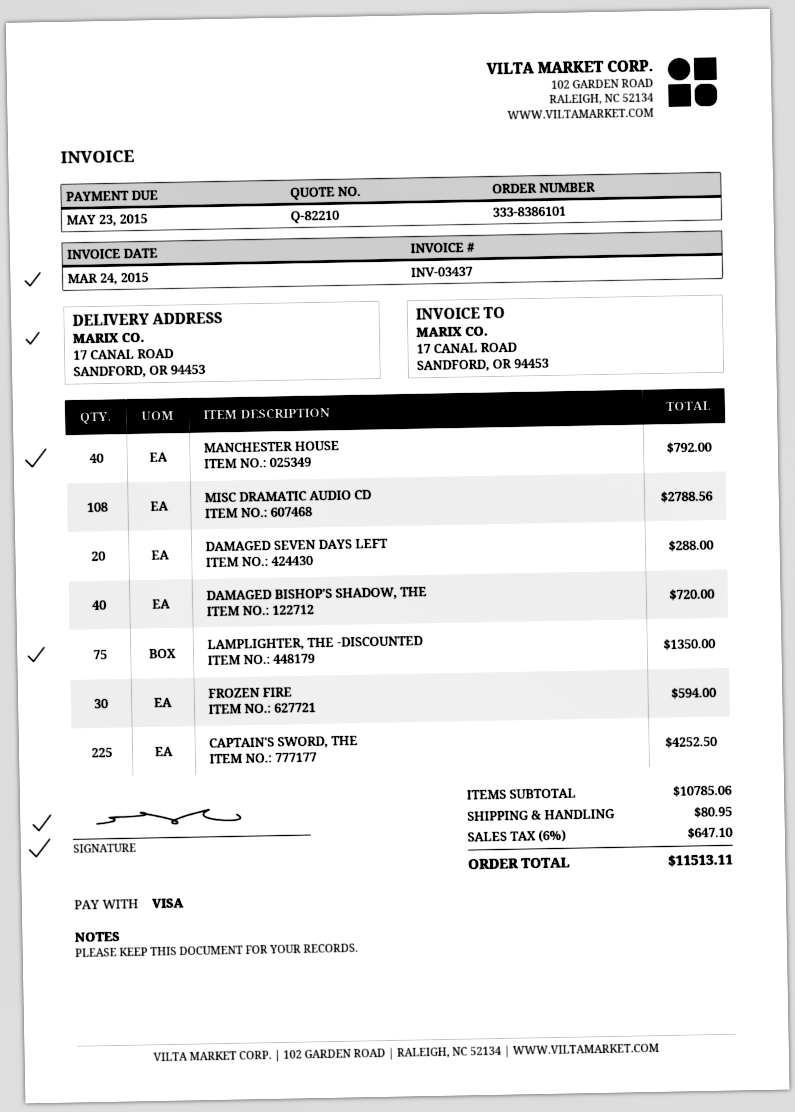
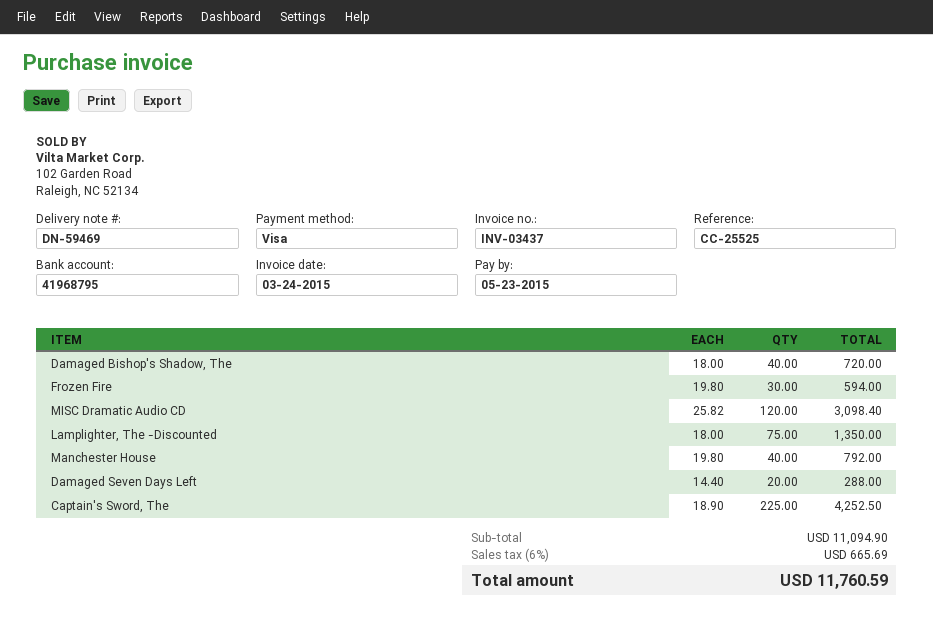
MISC DRAMATIC AUDIO CD: 108 for 2788.56 -> 120 for 3098.40
subtotal: 10785.06 -> 11094.90
shipping: 80.95 -> none
tax: 6% = 647.10 -> 6% = 665.69
total: 11513.11 -> 11760.59

